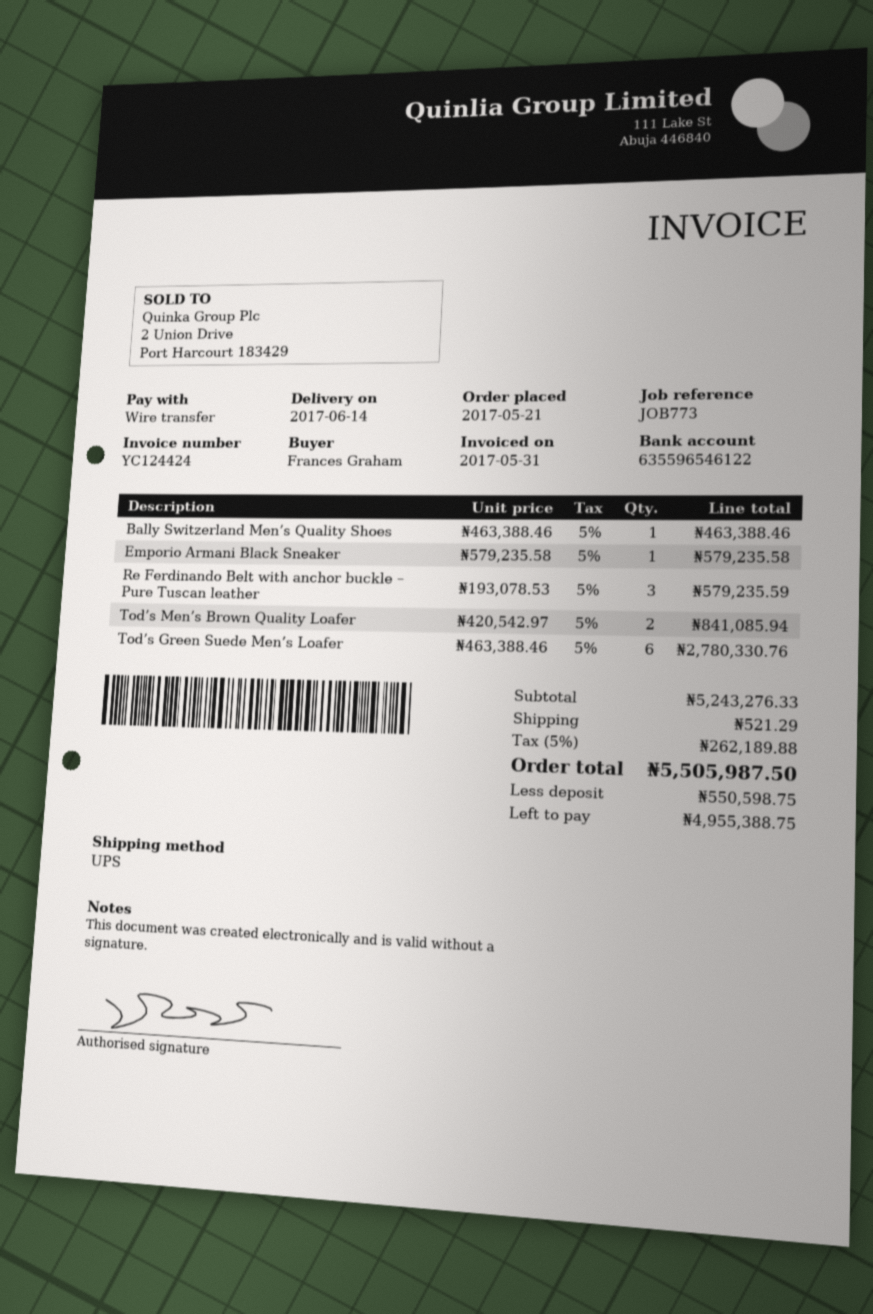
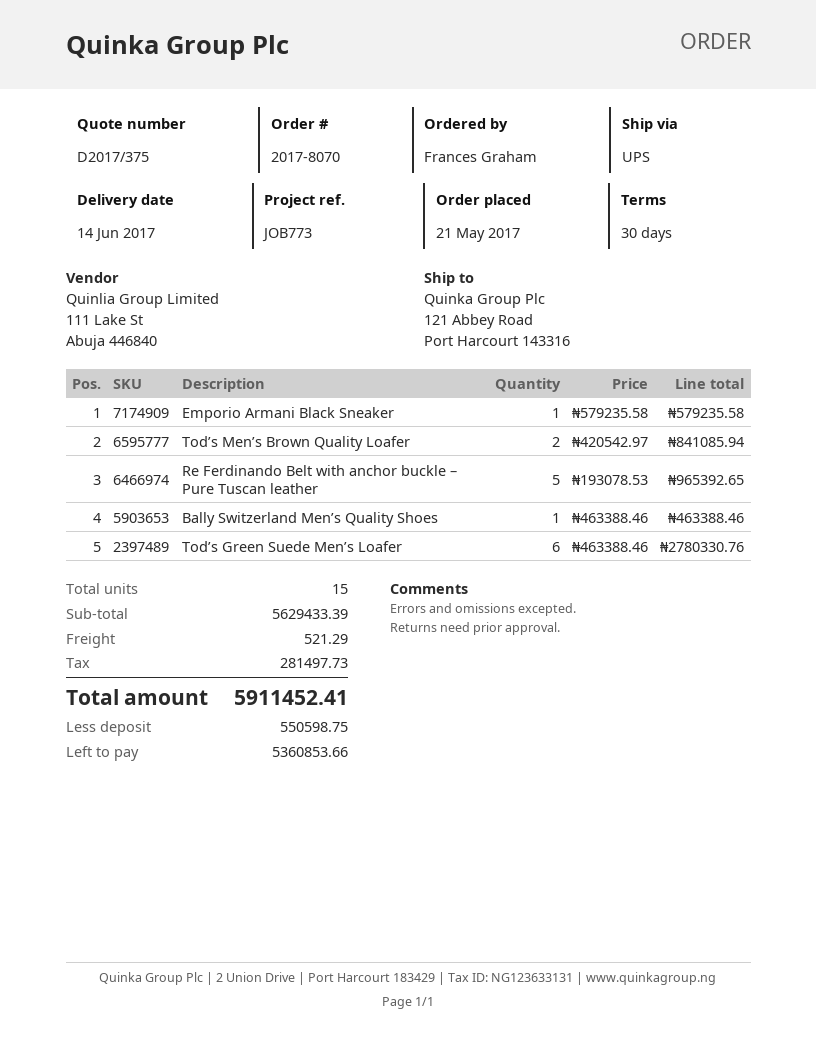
Re Ferdinando Belt with anchor buckle – Pure Tuscan leather: 3 x 193078.53 = 579235.59 -> 5 x 193078.53 = 965392.65
subtotal: 5243276.33 -> 5629433.39
tax: 262189.88 -> 281497.73
total: 5505987.50 -> 5911452.41
balance: 4955388.75 -> 5360853.66

